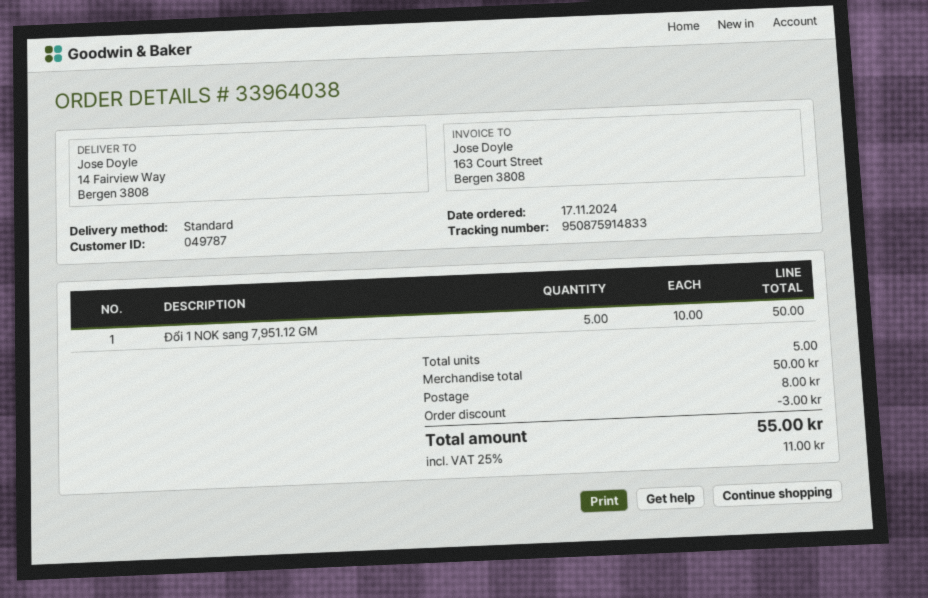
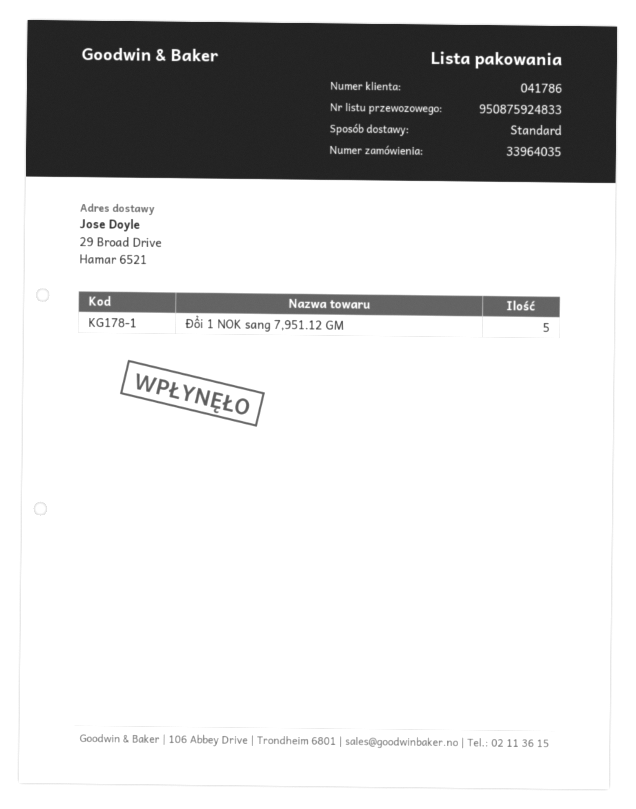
order number: 33964038 -> 33964035
customer number: 049787 -> 041786
tracking number: 950875914833 -> 950875924833
ship to: 14 Fairview Way, Bergen 3808 -> 29 Broad Drive, Hamar 6521

